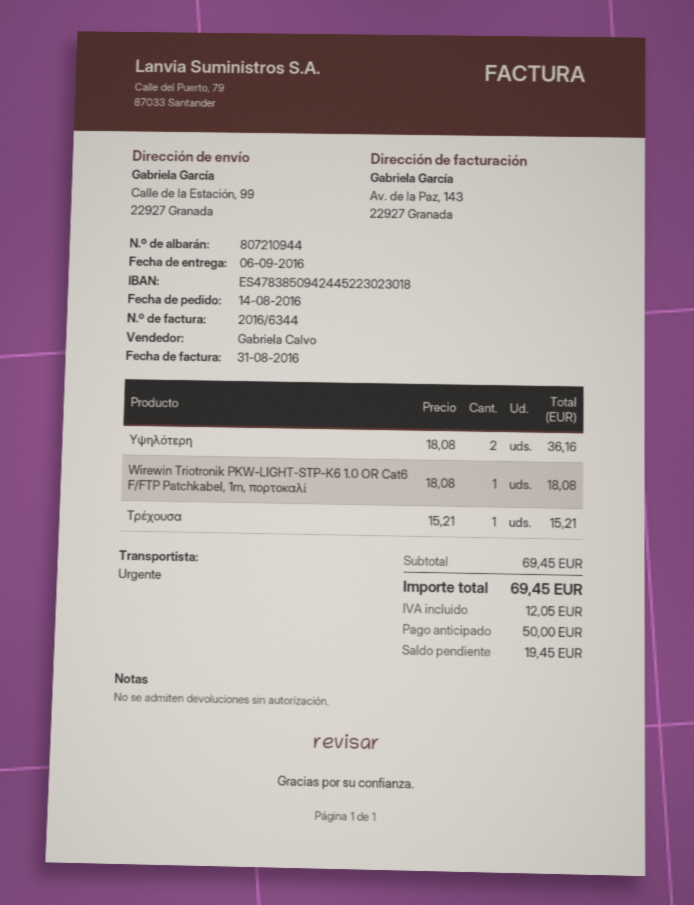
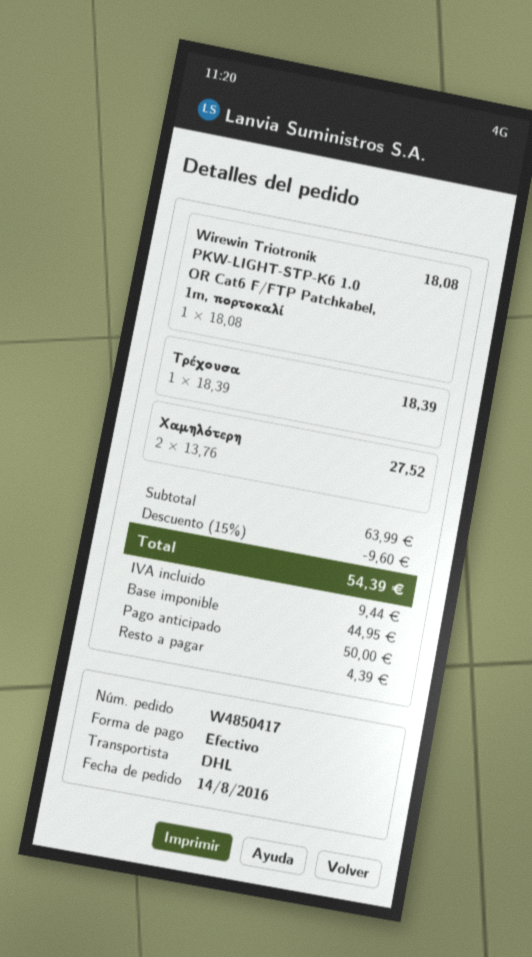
shipping method: express -> DHL
Υψηλότερη: 2 x 18.08 = 36.16 -> none
Τρέχουσα: 1 x 15.21 = 15.21 -> 1 x 18.39 = 18.39
Χαμηλότερη: none -> 2 x 13.76 = 27.52
subtotal: 69.45 -> 63.99
discount: none -> 15% = 9.60
tax: 12.05 -> 9.44
total: 69.45 -> 54.39
balance: 19.45 -> 4.39

